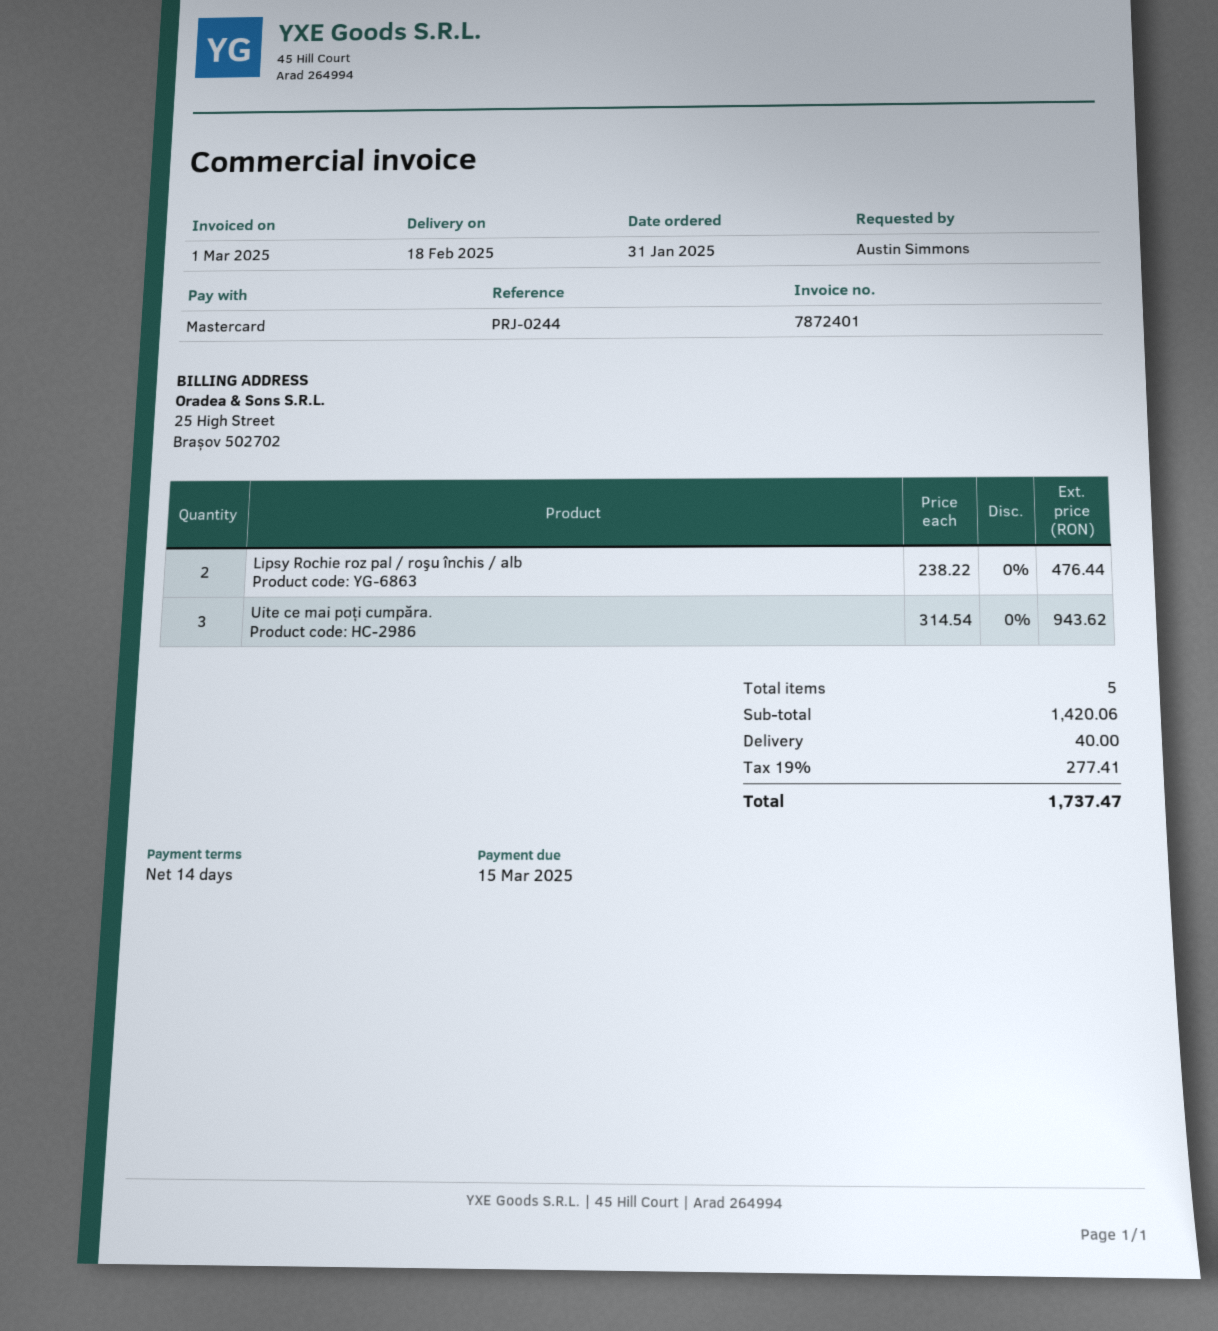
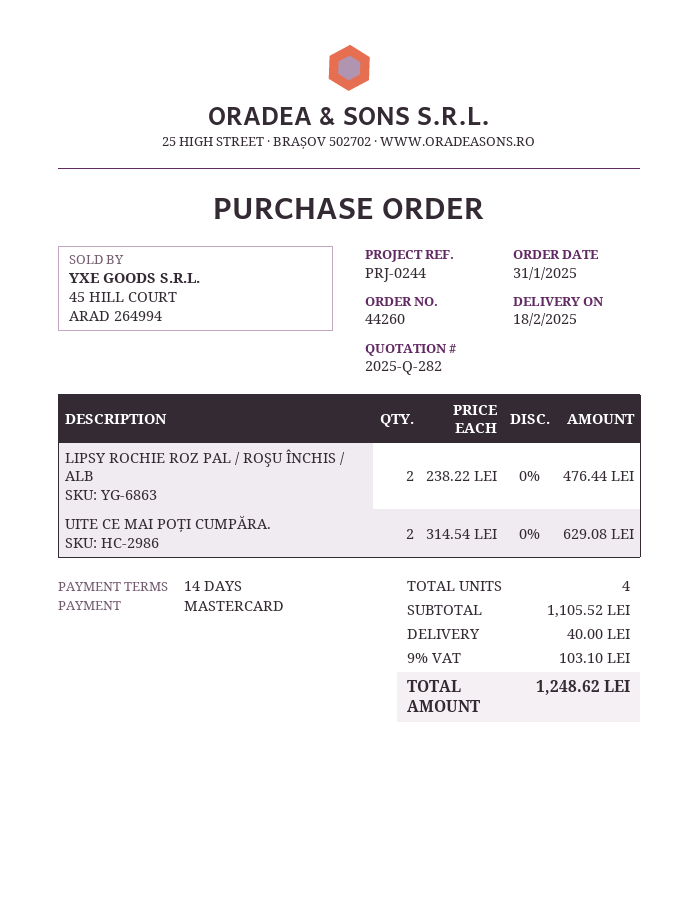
Uite ce mai poți cumpăra.: 3 x 314.54 = 943.62 -> 2 x 314.54 = 629.08
total quantity: 5 -> 4
subtotal: 1420.06 -> 1105.52
tax: 19% = 277.41 -> 9% = 103.10
total: 1737.47 -> 1248.62

